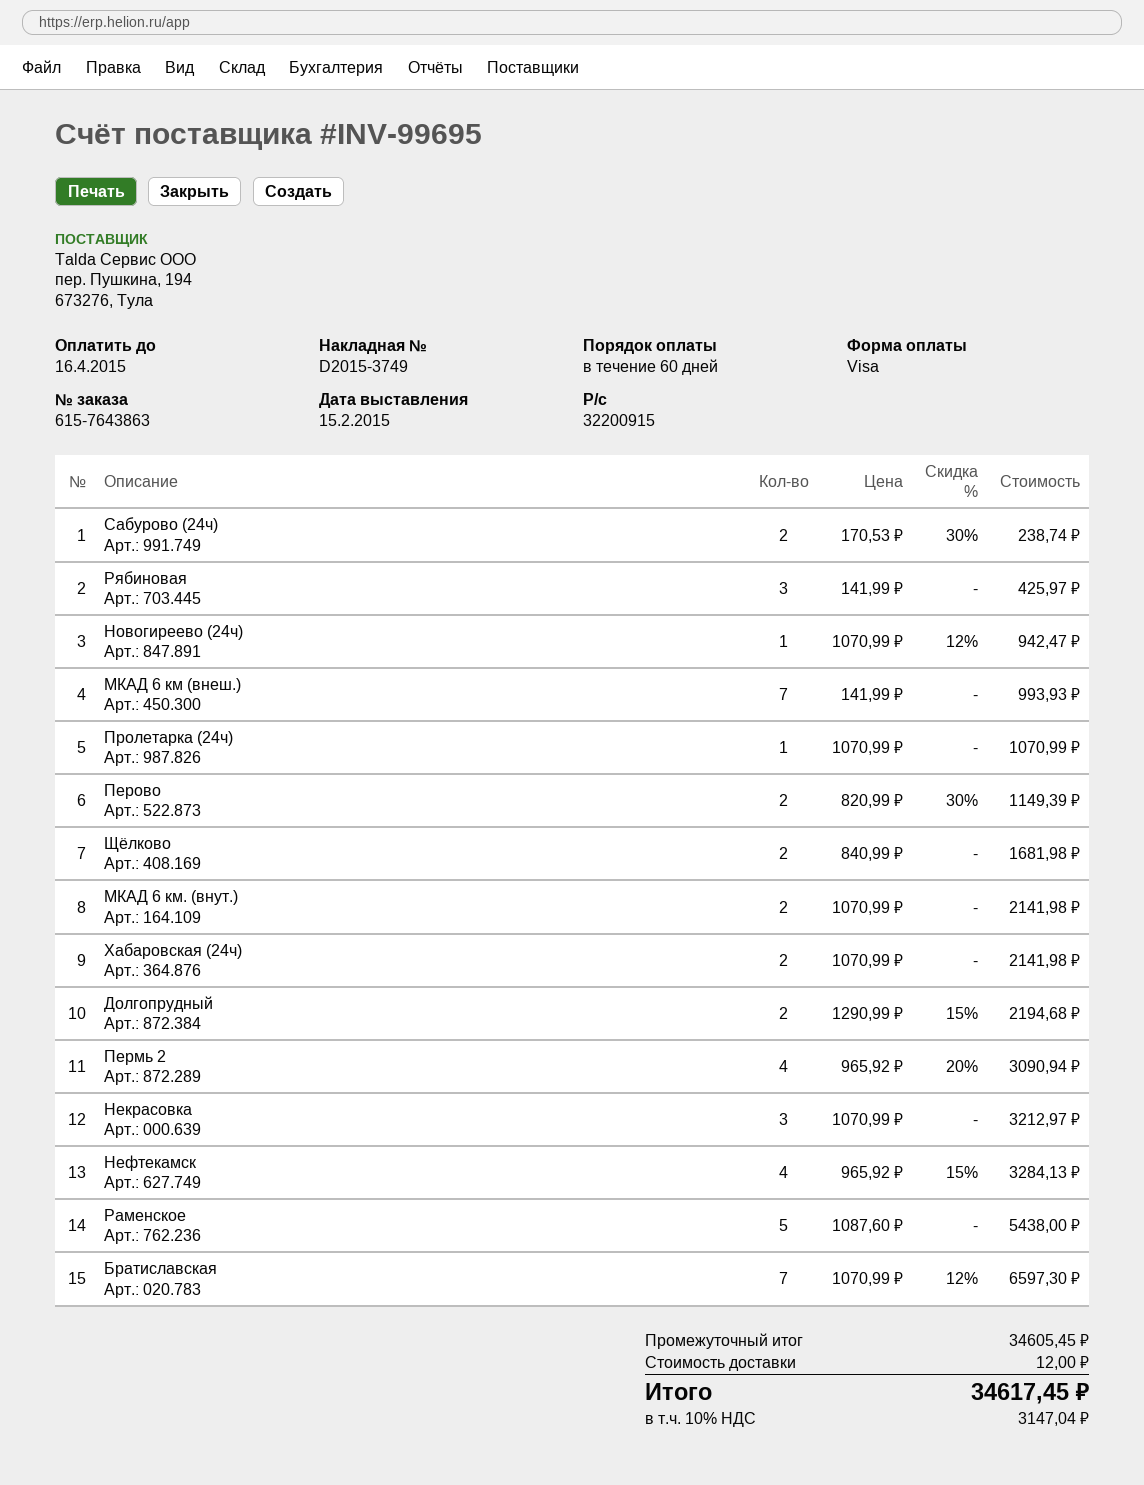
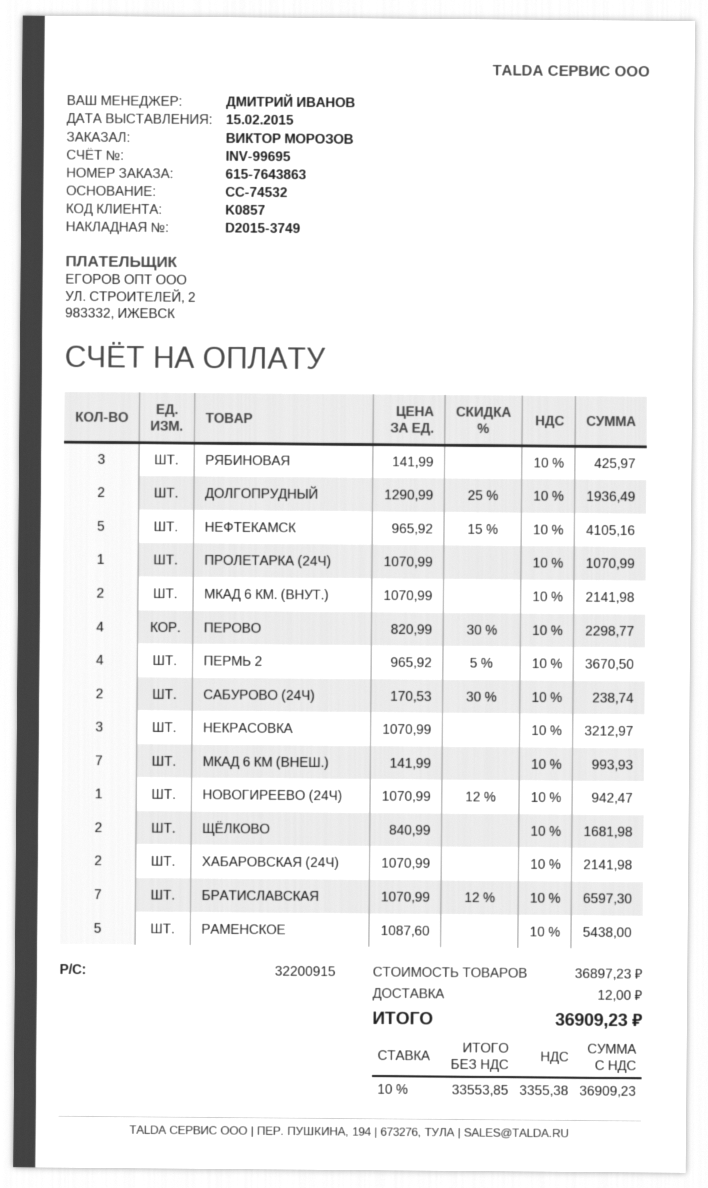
Перово: 2 x 820.99 - 30% = 1149.39 -> 4 x 820.99 - 30% = 2298.77
Долгопрудный: 2 x 1290.99 - 15% = 2194.68 -> 2 x 1290.99 - 25% = 1936.49
Пермь 2: 4 x 965.92 - 20% = 3090.94 -> 4 x 965.92 - 5% = 3670.50
Нефтекамск: 4 x 965.92 - 15% = 3284.13 -> 5 x 965.92 - 15% = 4105.16
subtotal: 34605.45 -> 36897.23
tax: 10% = 3147.04 -> 10% = 3355.38
total: 34617.45 -> 36909.23

